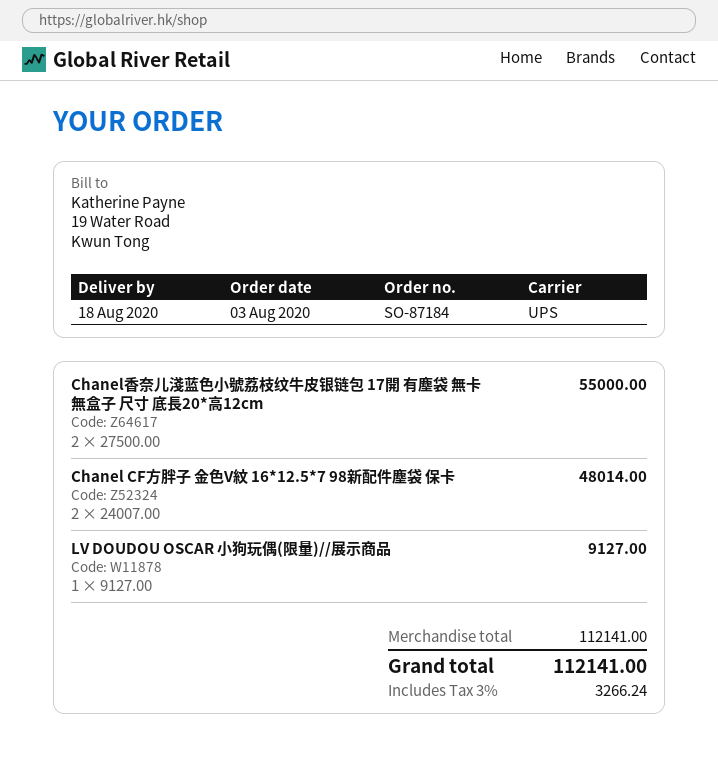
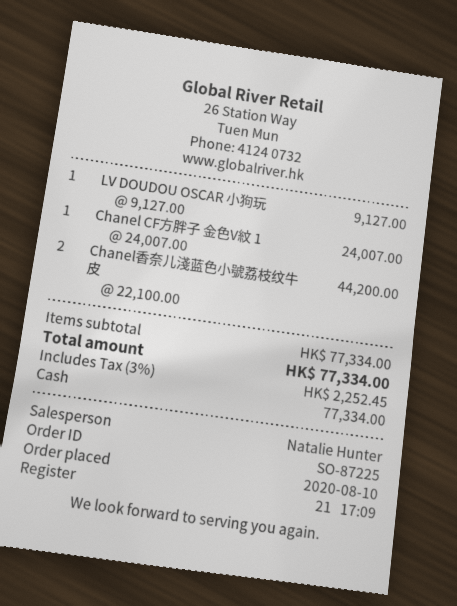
order number: SO-87184 -> SO-87225
order date: 2020-08-03 -> 2020-08-10
Chanel香奈儿淺蓝色小號荔枝纹牛皮银链包 17開 有塵袋 無卡 無盒子 尺寸 底長20*高12cm: 2 x 27500.00 = 55000.00 -> 2 x 22100.00 = 44200.00
Chanel CF方胖子 金色V紋 16*12.5*7 98新配件塵袋 保卡: 2 x 24007.00 = 48014.00 -> 1 x 24007.00 = 24007.00
subtotal: 112141.00 -> 77334.00
tax: 3% = 3266.24 -> 3% = 2252.45
total: 112141.00 -> 77334.00

